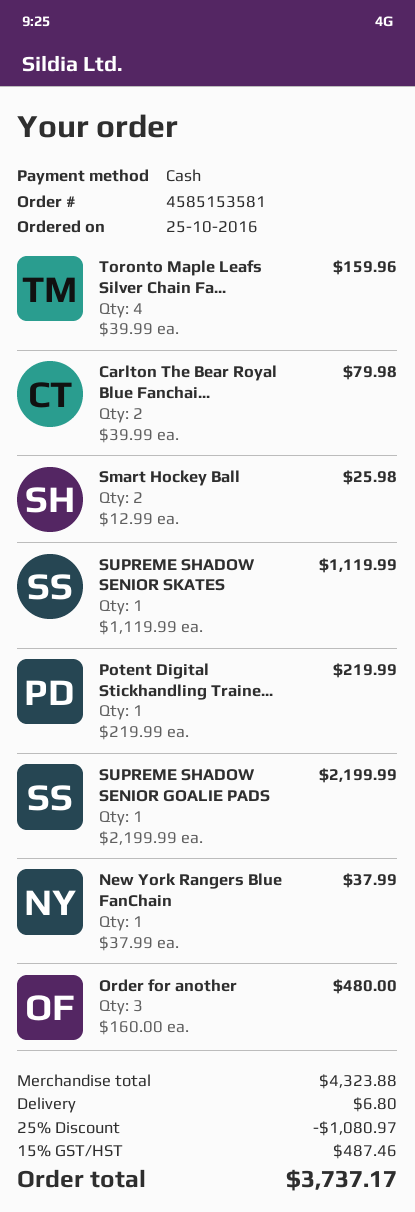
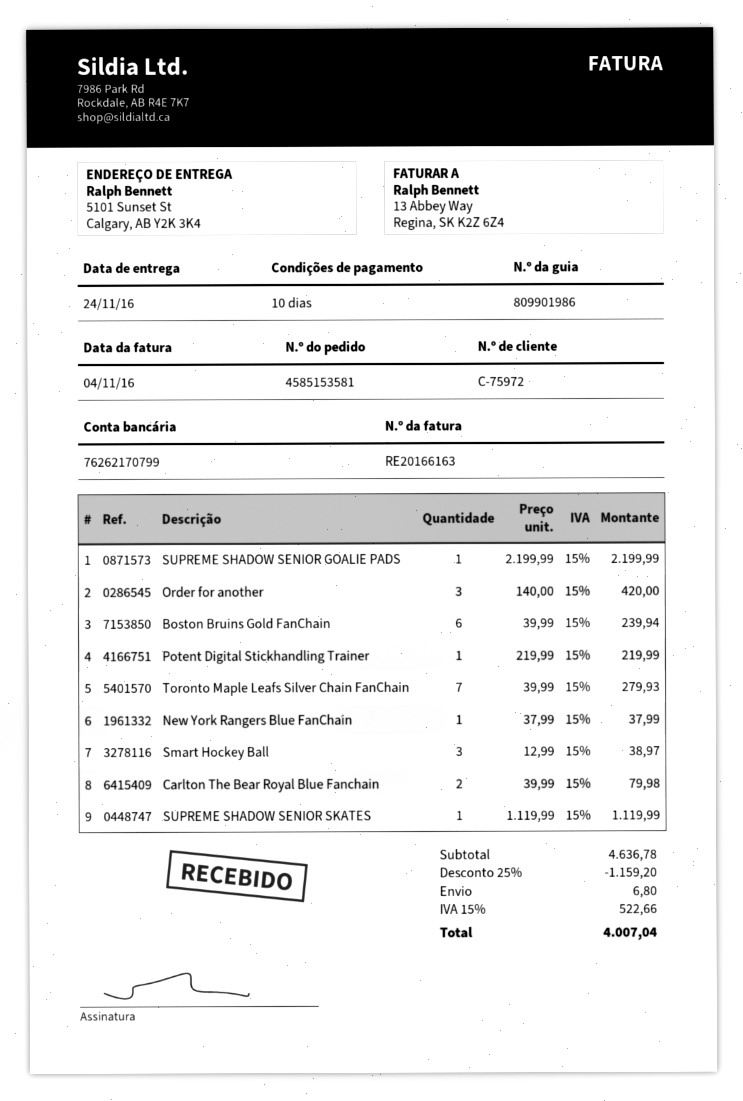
Toronto Maple Leafs Silver Chain Fa...: 4 x 39.99 = 159.96 -> 7 x 39.99 = 279.93
Smart Hockey Ball: 2 x 12.99 = 25.98 -> 3 x 12.99 = 38.97
Order for another: 3 x 160.00 = 480.00 -> 3 x 140.00 = 420.00
Boston Bruins Gold FanChain: none -> 6 x 39.99 = 239.94
subtotal: 4323.88 -> 4636.78
discount: 25% = 1080.97 -> 25% = 1159.20
tax: 15% = 487.46 -> 15% = 522.66
total: 3737.17 -> 4007.04

